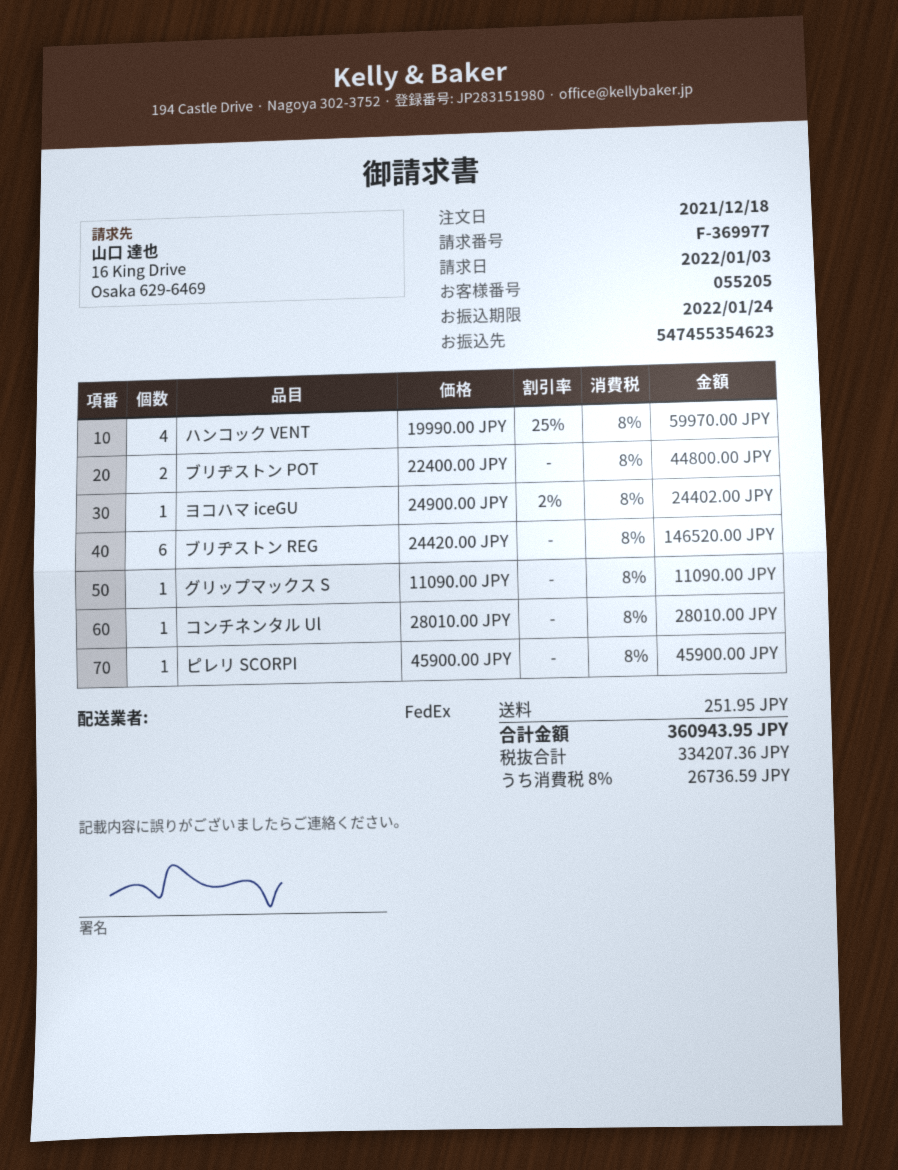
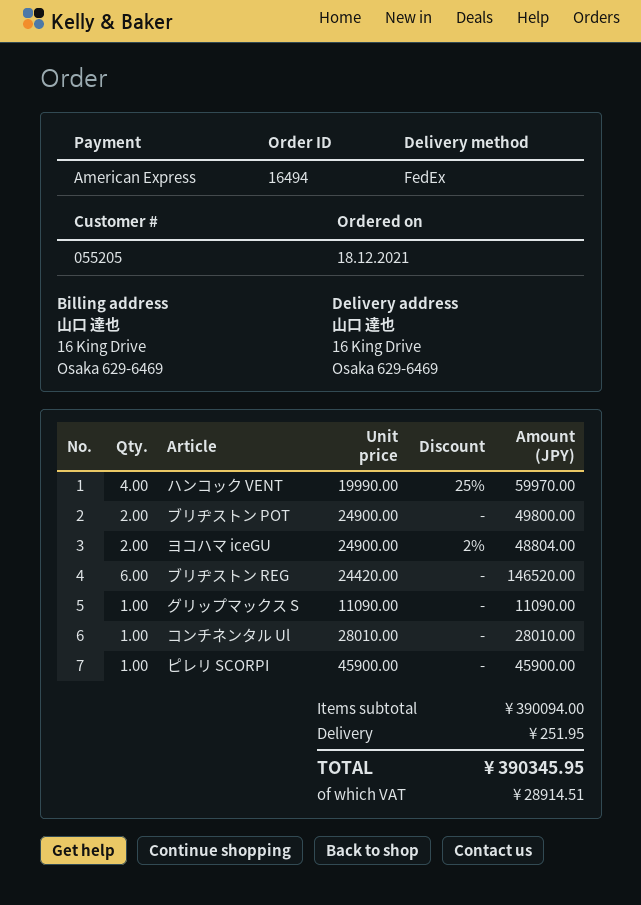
ブリヂストン POT: 2 x 22400.00 = 44800.00 -> 2 x 24900.00 = 49800.00
ヨコハマ iceGU: 1 x 24900.00 - 2% = 24402.00 -> 2 x 24900.00 - 2% = 48804.00
tax: 26736.59 -> 28914.51
total: 360943.95 -> 390345.95

